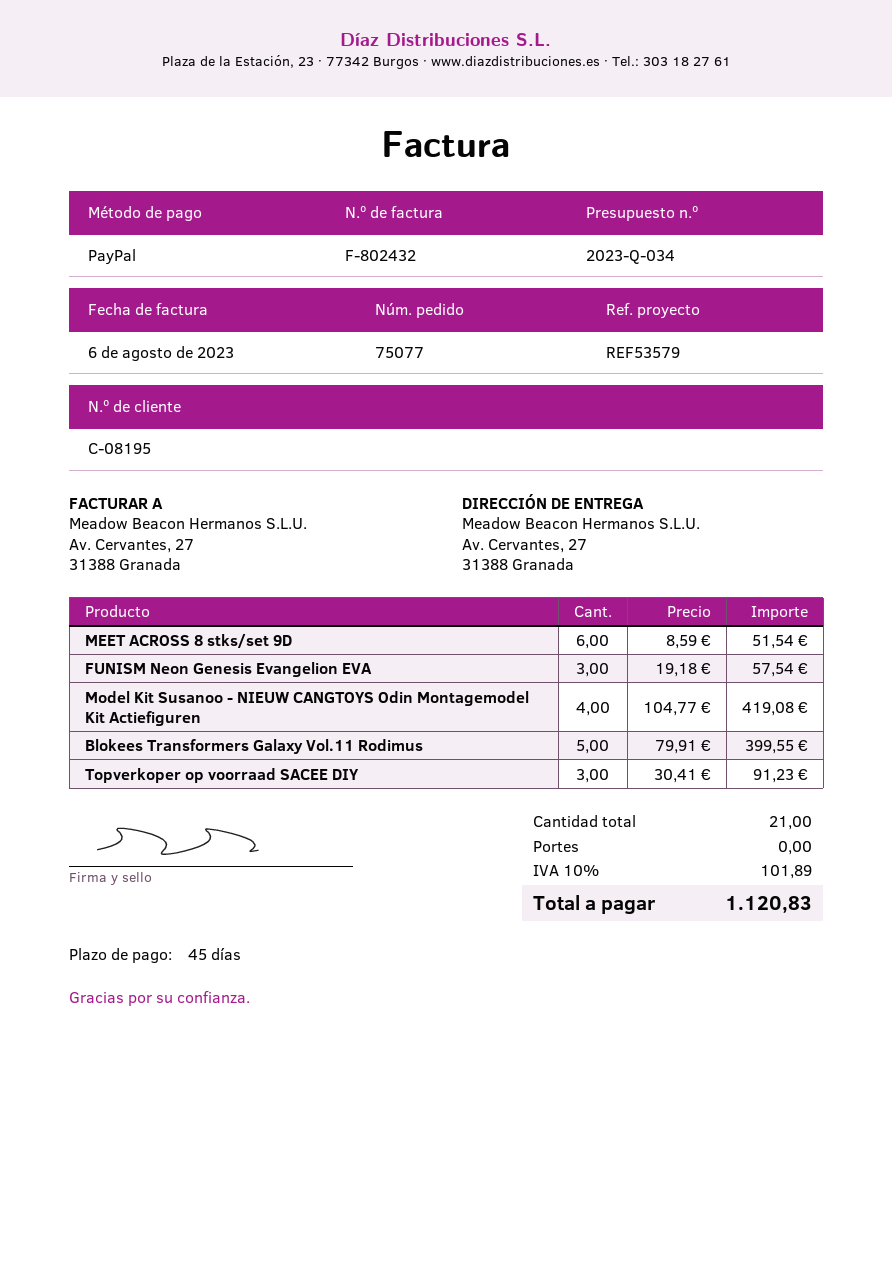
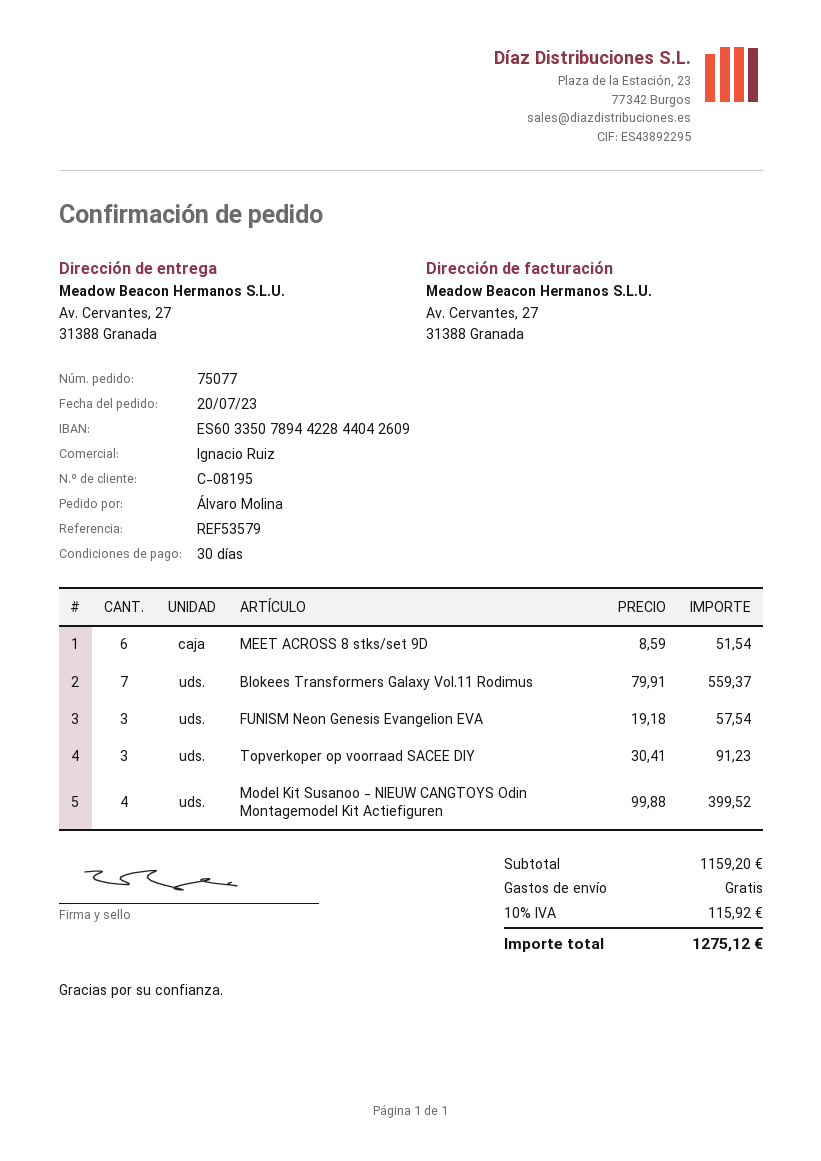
payment terms: 45 days -> 30 days
Model Kit Susanoo - NIEUW CANGTOYS Odin Montagemodel Kit Actiefiguren: 4 x 104.77 = 419.08 -> 4 x 99.88 = 399.52
Blokees Transformers Galaxy Vol.11 Rodimus: 5 x 79.91 = 399.55 -> 7 x 79.91 = 559.37
tax: 10% = 101.89 -> 10% = 115.92
total: 1120.83 -> 1275.12

